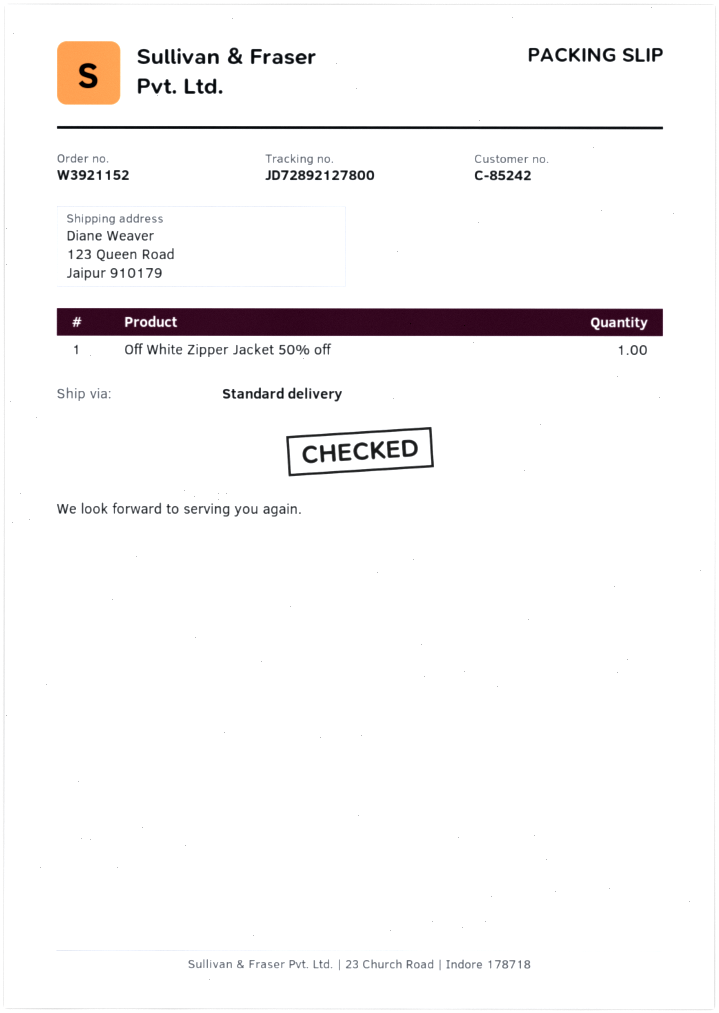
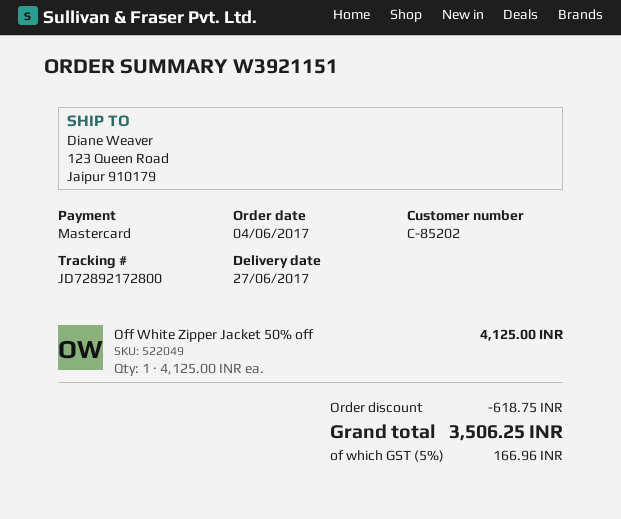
order number: W3921152 -> W3921151
customer number: C-85242 -> C-85202
tracking number: JD72892127800 -> JD72892172800

